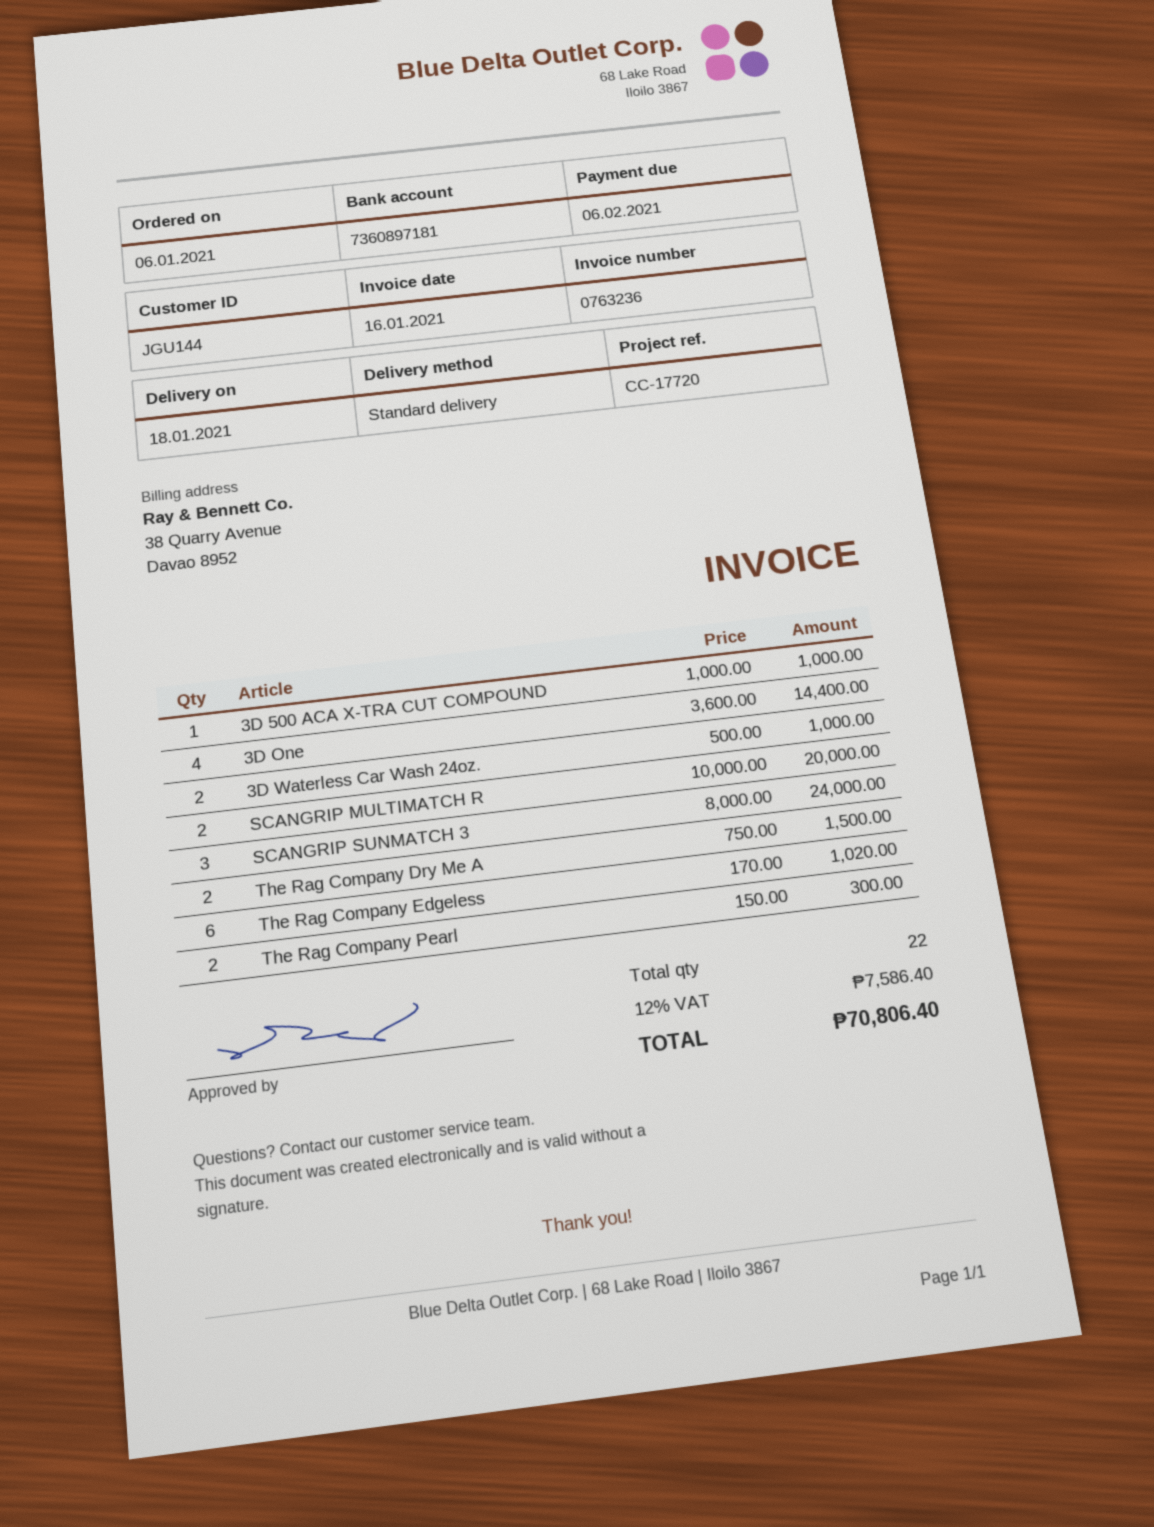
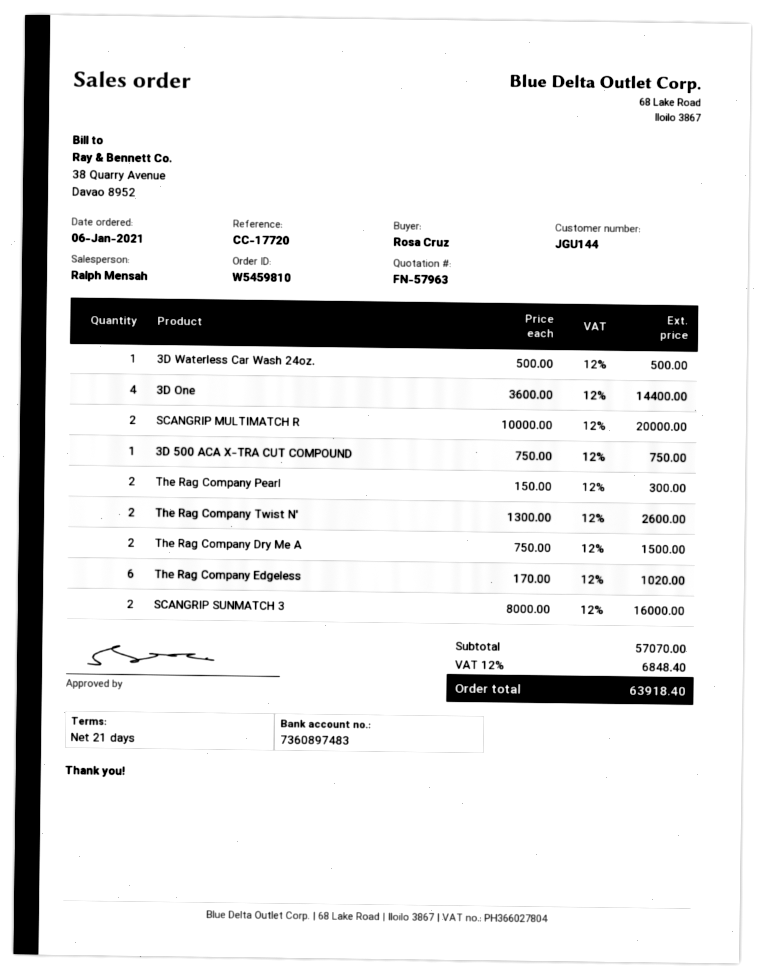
bank account: 7360897181 -> 7360897483
3D 500 ACA X-TRA CUT COMPOUND: 1 x 1000.00 = 1000.00 -> 1 x 750.00 = 750.00
3D Waterless Car Wash 24oz.: 2 x 500.00 = 1000.00 -> 1 x 500.00 = 500.00
SCANGRIP SUNMATCH 3: 3 x 8000.00 = 24000.00 -> 2 x 8000.00 = 16000.00
The Rag Company Twist N': none -> 2 x 1300.00 = 2600.00
tax: 12% = 7586.40 -> 12% = 6848.40
total: 70806.40 -> 63918.40

